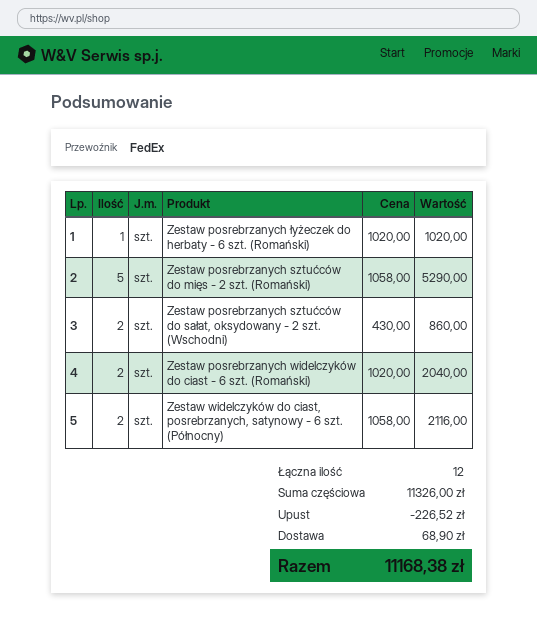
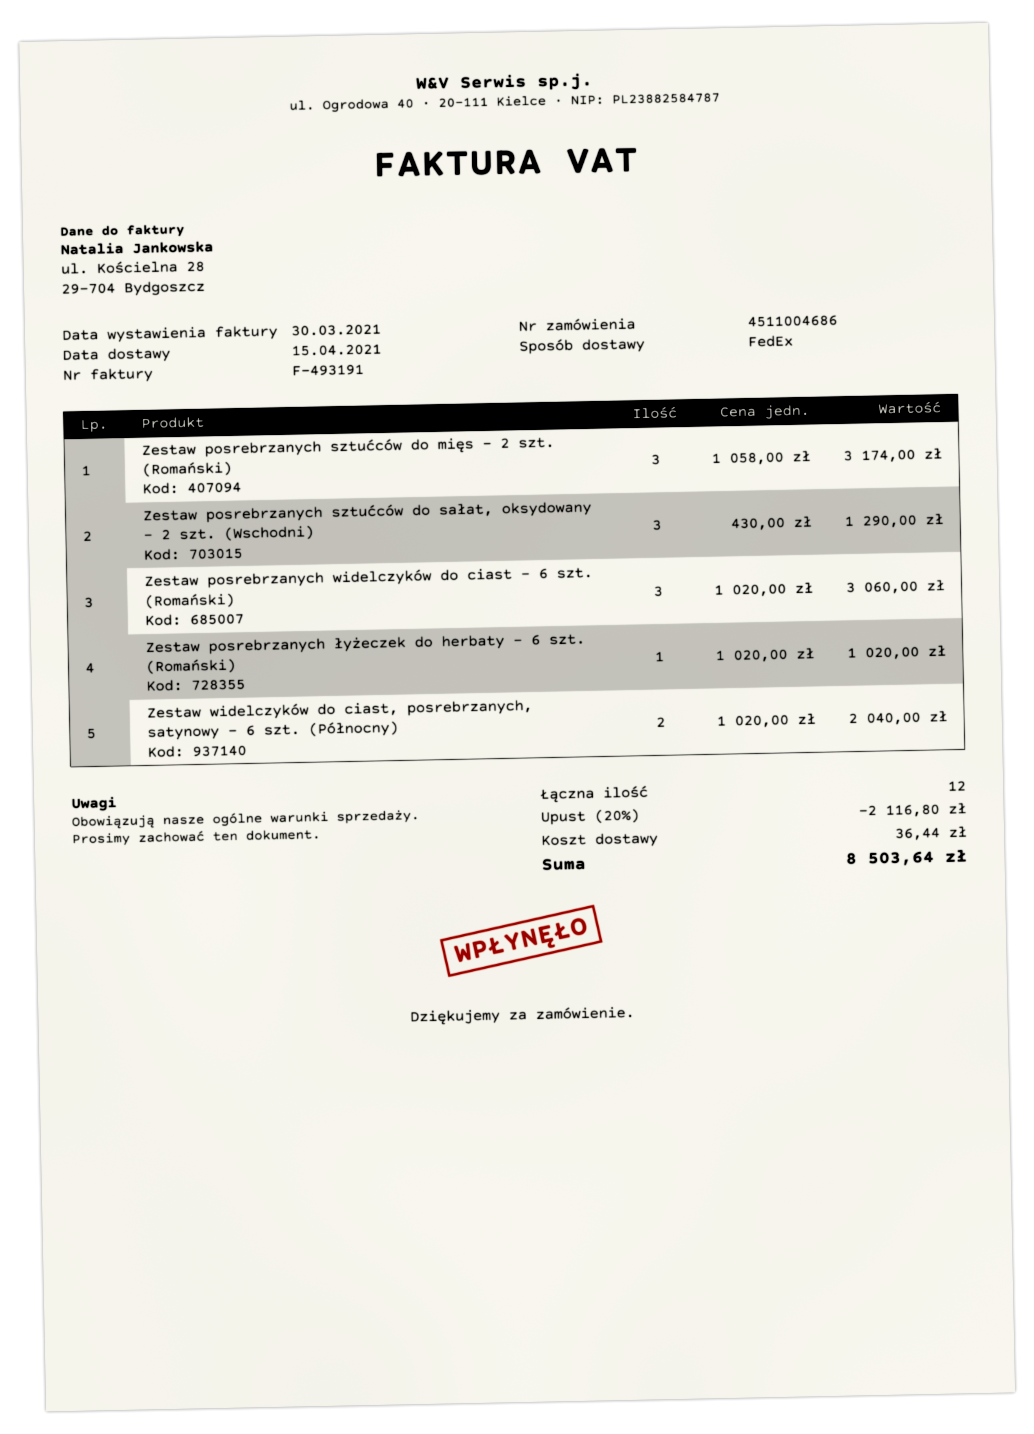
Zestaw posrebrzanych sztućców do mięs - 2 szt. (Romański): 5 x 1058.00 = 5290.00 -> 3 x 1058.00 = 3174.00
Zestaw posrebrzanych sztućców do sałat, oksydowany - 2 szt. (Wschodni): 2 x 430.00 = 860.00 -> 3 x 430.00 = 1290.00
Zestaw posrebrzanych widelczyków do ciast - 6 szt. (Romański): 2 x 1020.00 = 2040.00 -> 3 x 1020.00 = 3060.00
Zestaw widelczyków do ciast, posrebrzanych, satynowy - 6 szt. (Północny): 2 x 1058.00 = 2116.00 -> 2 x 1020.00 = 2040.00
discount: 226.52 -> 2116.80
shipping: 68.90 -> 36.44
total: 11168.38 -> 8503.64

